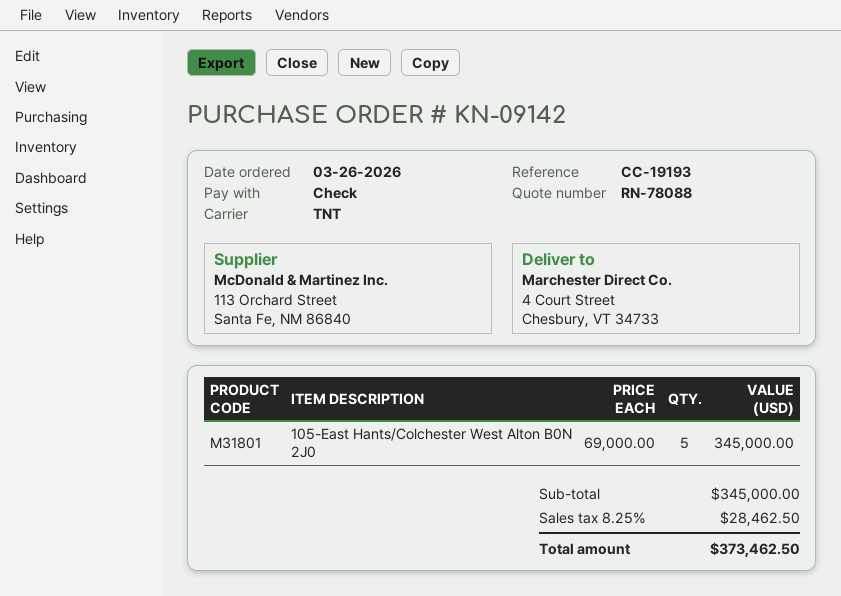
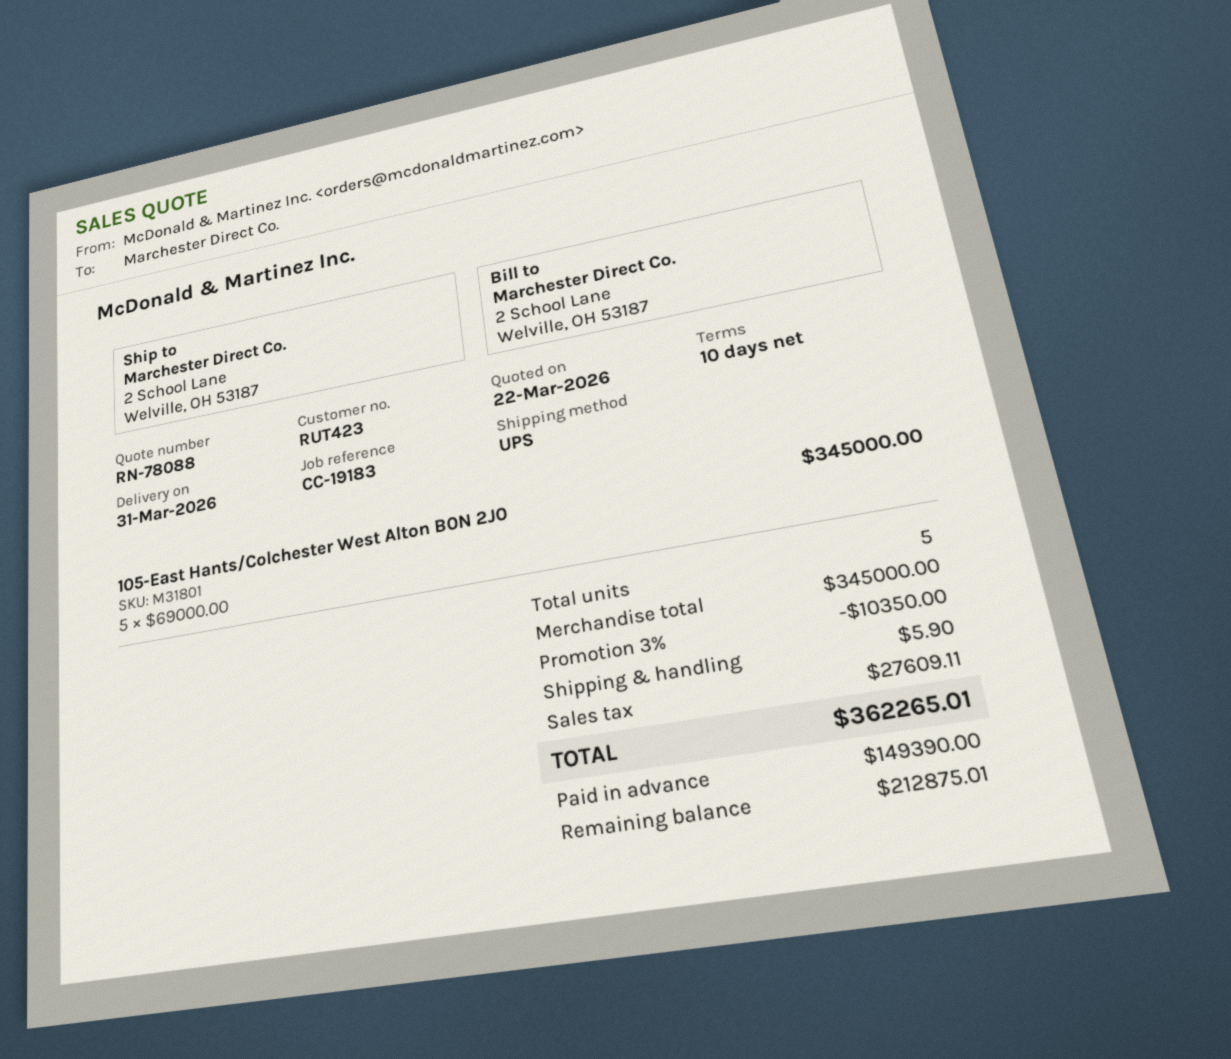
reference: CC-19193 -> CC-19183
shipping method: TNT -> UPS
ship to: 4 Court Street, Chesbury, VT 34733 -> 2 School Lane, Welville, OH 53187
discount: none -> 3% = 10350.00
shipping: none -> 5.90
tax: 28462.50 -> 27609.11
total: 373462.50 -> 362265.01

